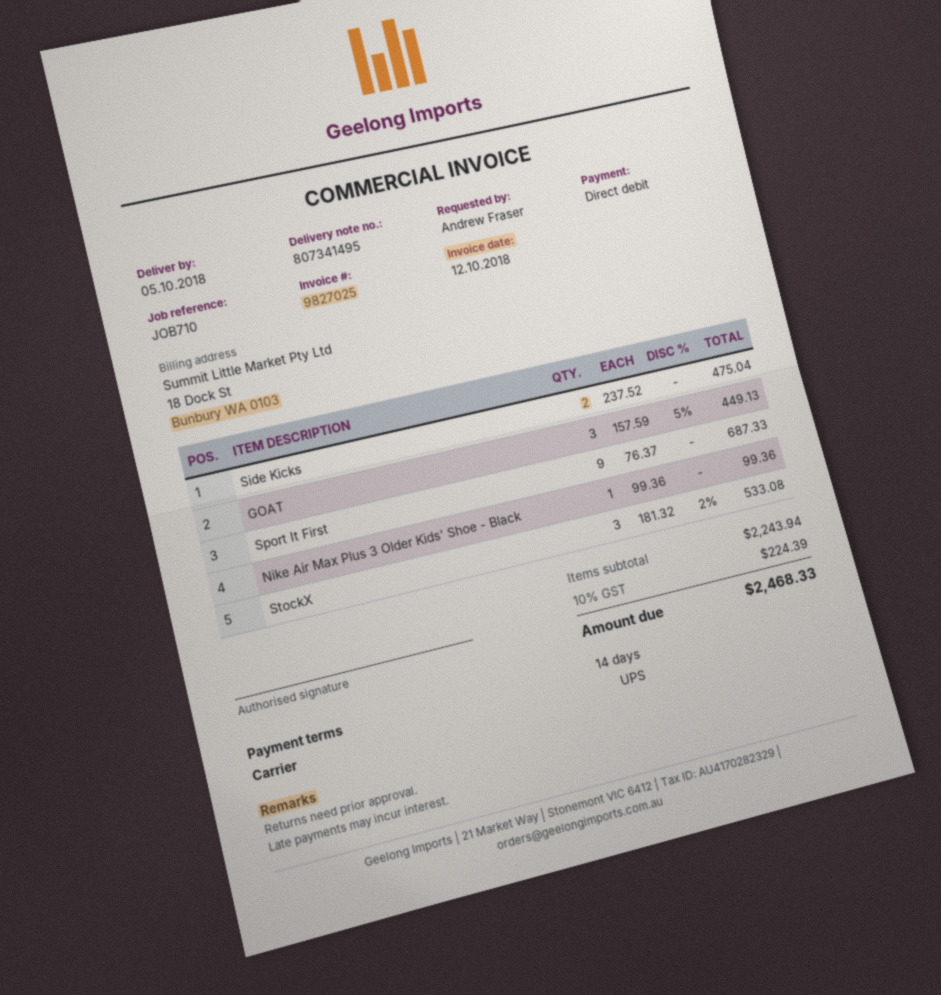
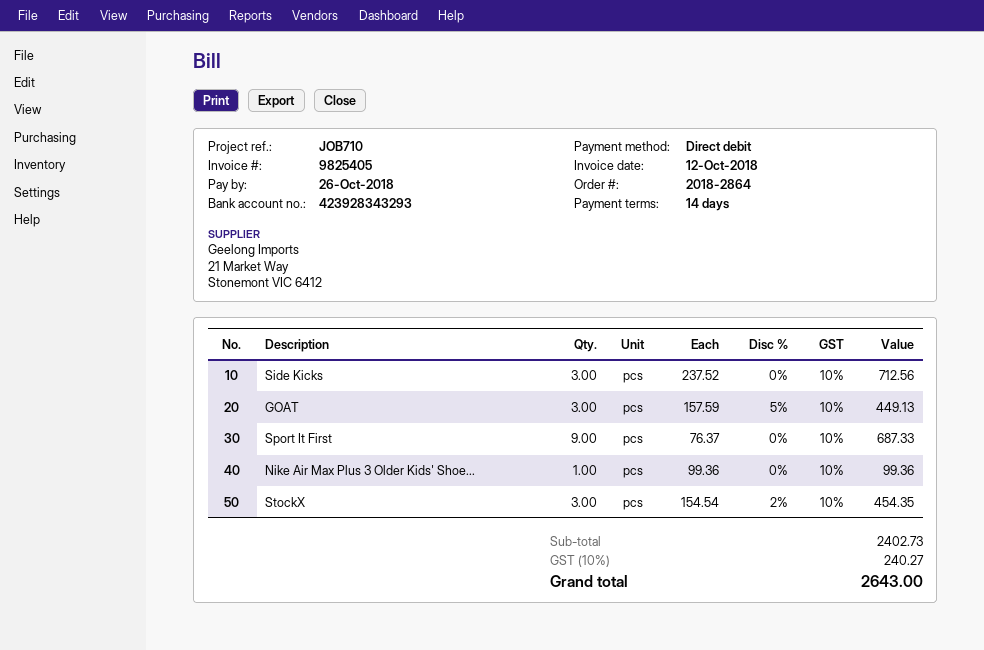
invoice number: 9827025 -> 9825405
Side Kicks: 2 x 237.52 = 475.04 -> 3 x 237.52 = 712.56
StockX: 3 x 181.32 - 2% = 533.08 -> 3 x 154.54 - 2% = 454.35
subtotal: 2243.94 -> 2402.73
tax: 10% = 224.39 -> 10% = 240.27
total: 2468.33 -> 2643.00

